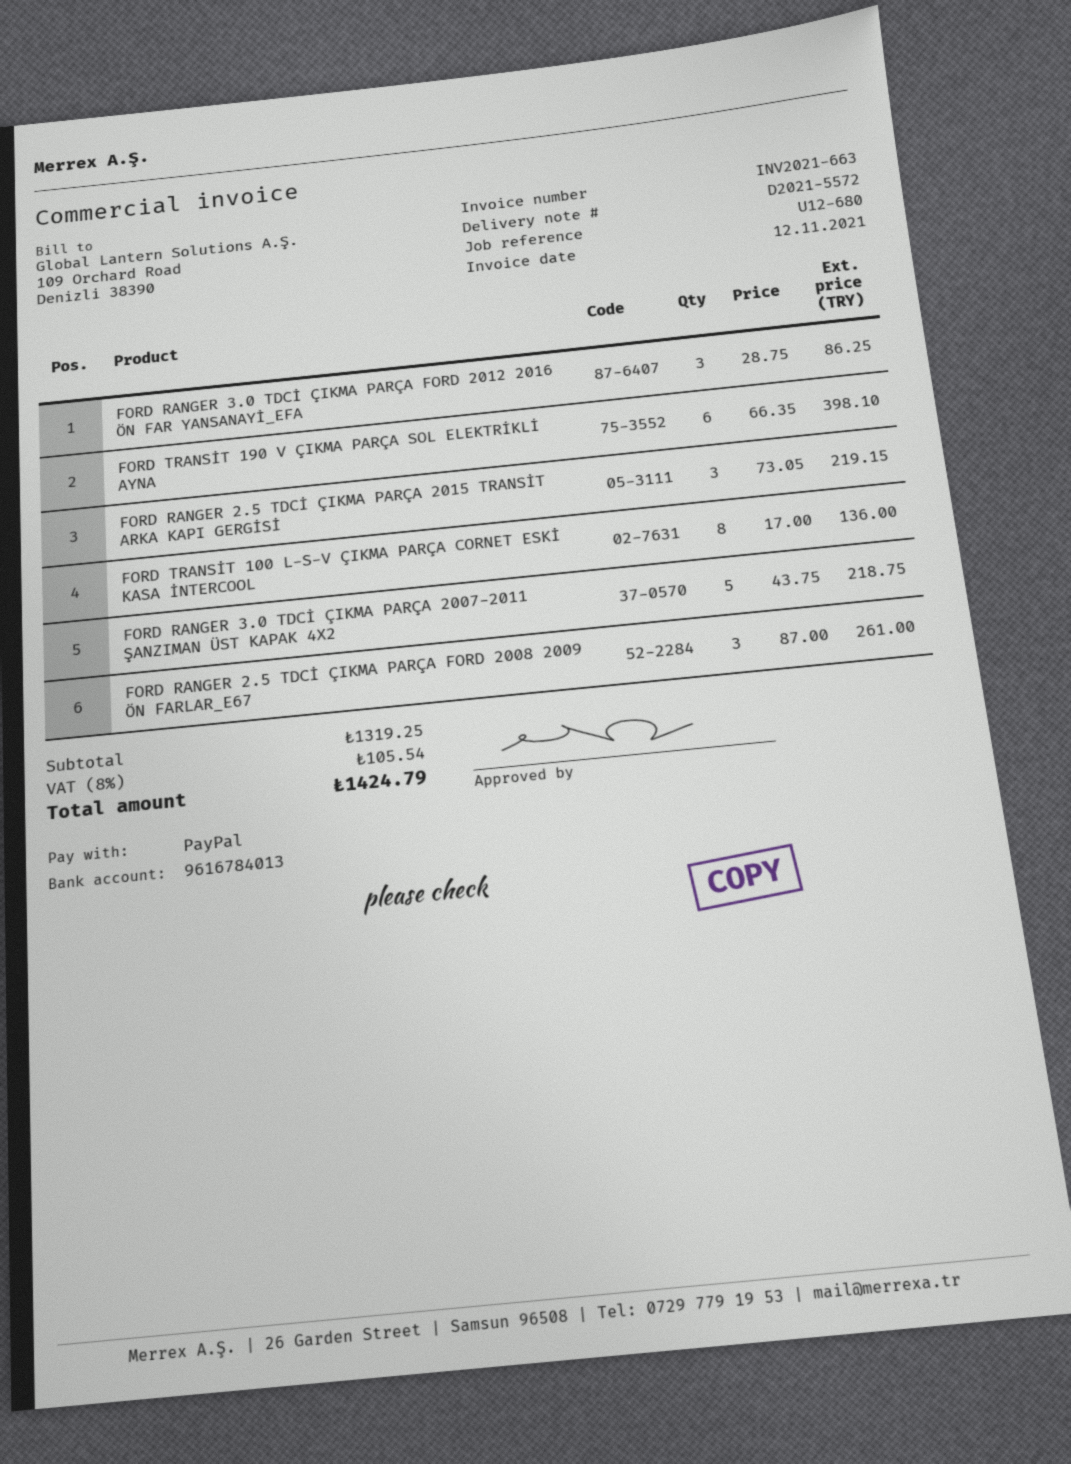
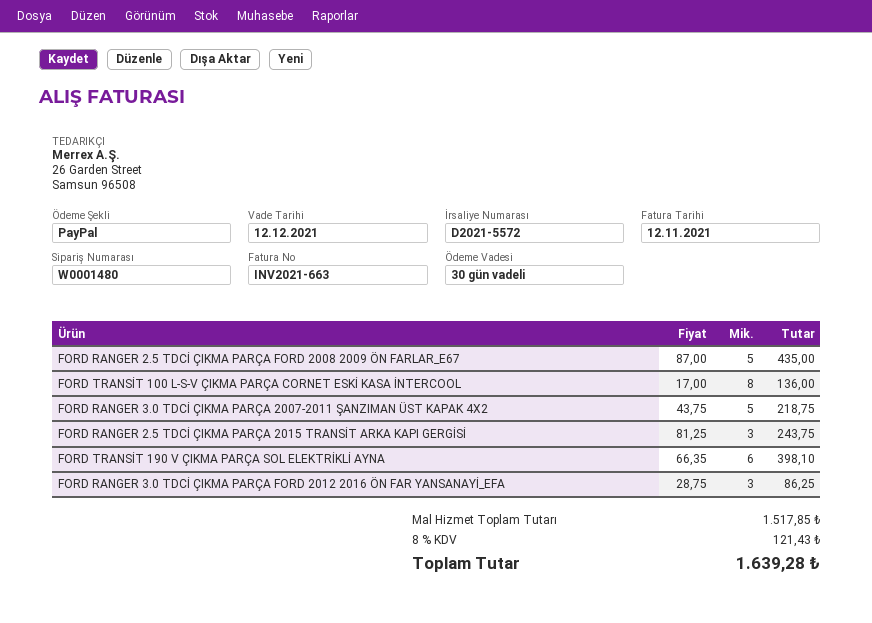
FORD RANGER 2.5 TDCİ ÇIKMA PARÇA 2015 TRANSİT ARKA KAPI GERGİSİ: 3 x 73.05 = 219.15 -> 3 x 81.25 = 243.75
FORD RANGER 2.5 TDCİ ÇIKMA PARÇA FORD 2008 2009 ÖN FARLAR_E67: 3 x 87.00 = 261.00 -> 5 x 87.00 = 435.00
subtotal: 1319.25 -> 1517.85
tax: 8% = 105.54 -> 8% = 121.43
total: 1424.79 -> 1639.28

